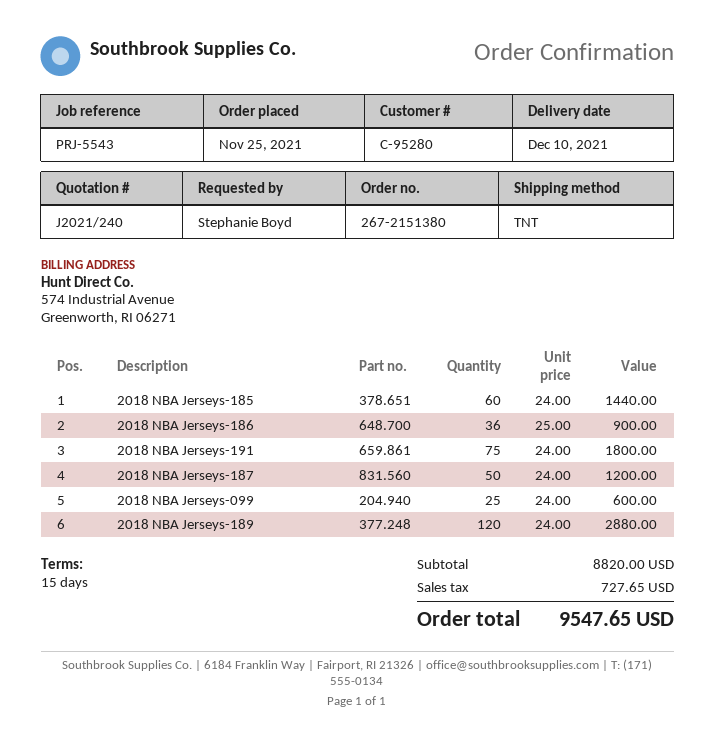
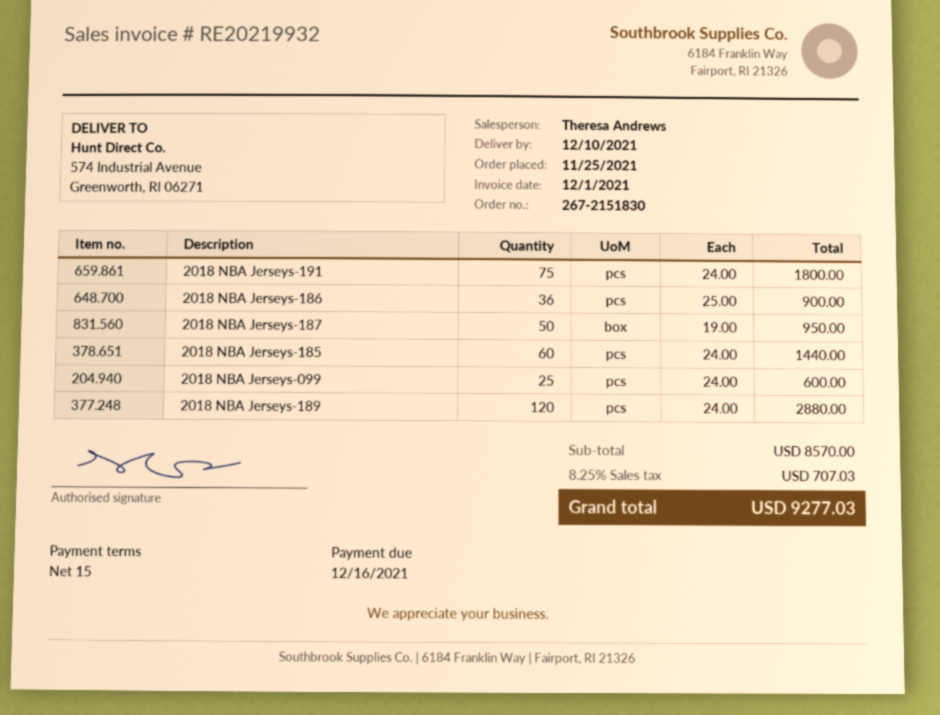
order number: 267-2151380 -> 267-2151830
2018 NBA Jerseys-187: 50 x 24.00 = 1200.00 -> 50 x 19.00 = 950.00
subtotal: 8820.00 -> 8570.00
tax: 727.65 -> 707.03
total: 9547.65 -> 9277.03

